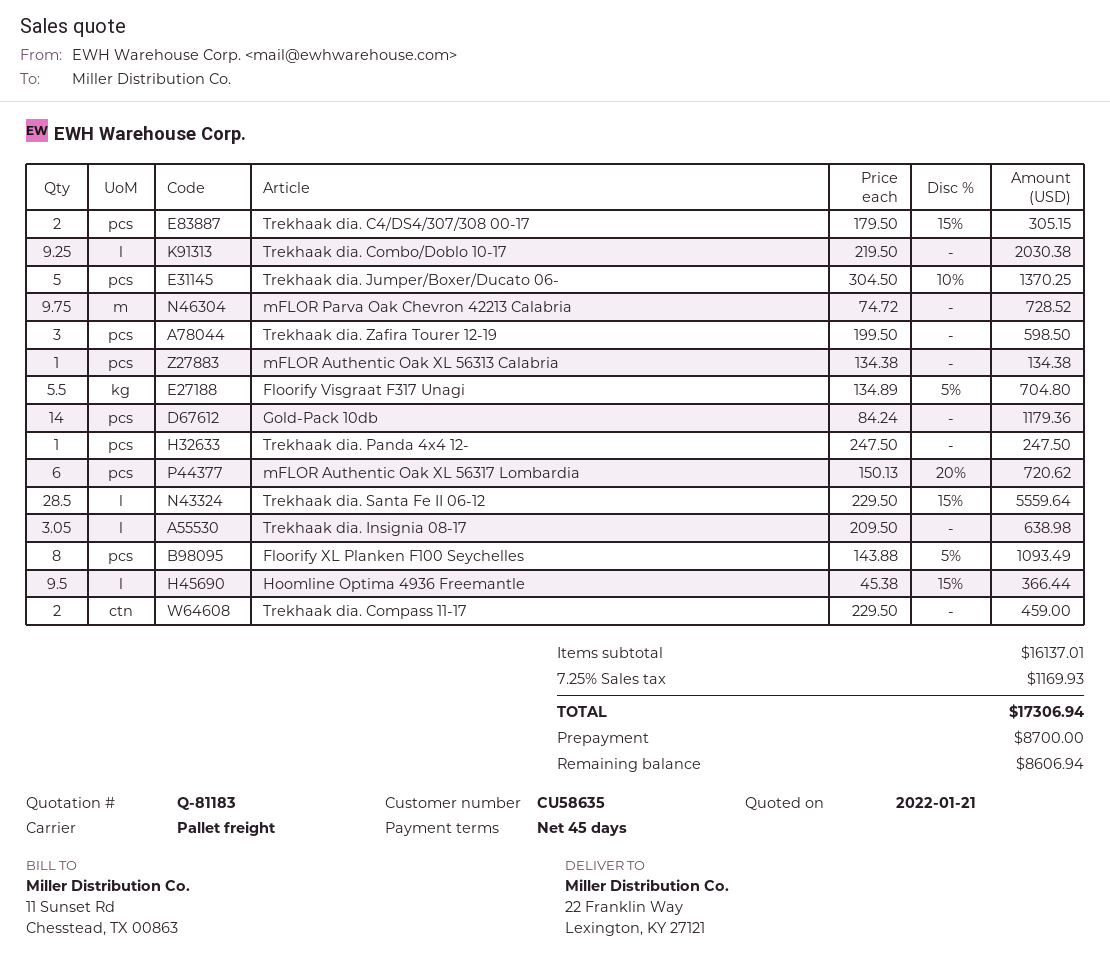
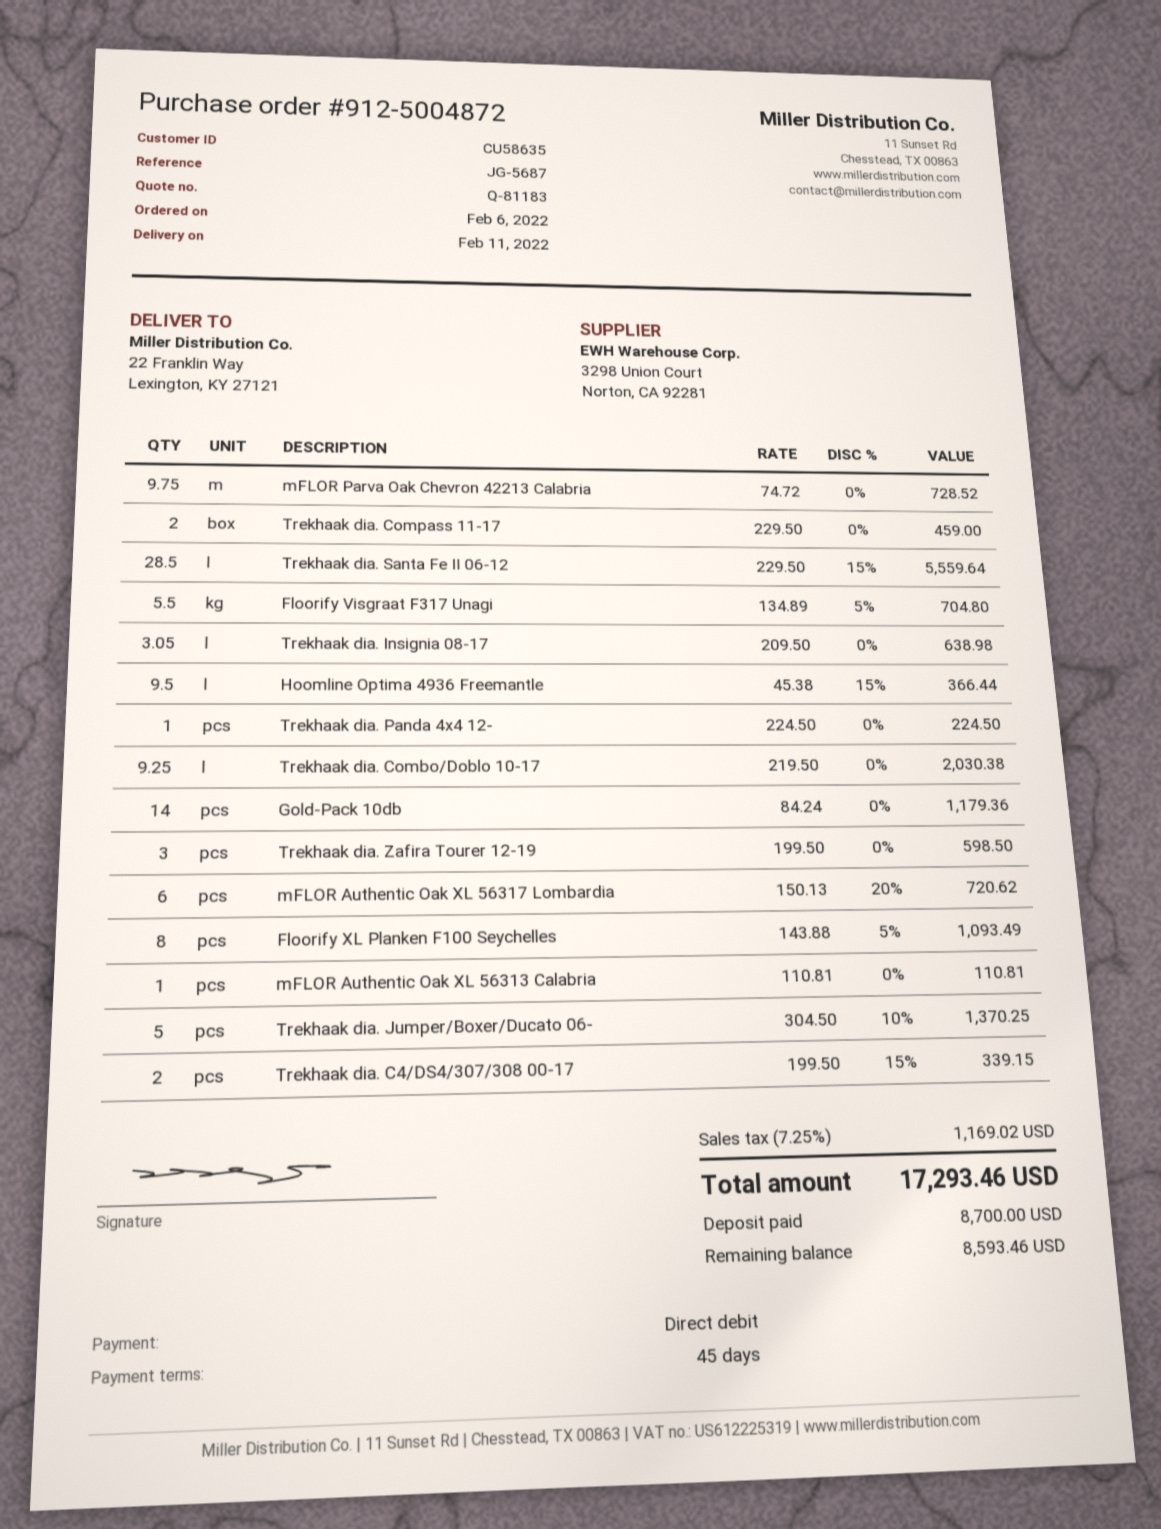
Trekhaak dia. C4/DS4/307/308 00-17: 2 x 179.50 - 15% = 305.15 -> 2 x 199.50 - 15% = 339.15
mFLOR Authentic Oak XL 56313 Calabria: 1 x 134.38 = 134.38 -> 1 x 110.81 = 110.81
Trekhaak dia. Panda 4x4 12-: 1 x 247.50 = 247.50 -> 1 x 224.50 = 224.50
tax: 7.25% = 1169.93 -> 7.25% = 1169.02
total: 17306.94 -> 17293.46
balance: 8606.94 -> 8593.46

